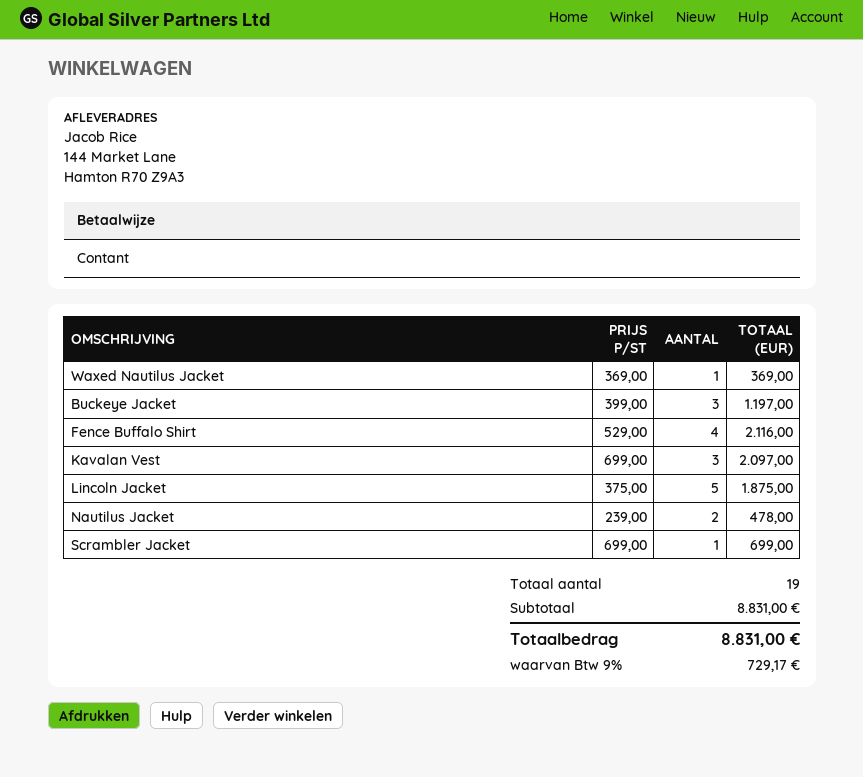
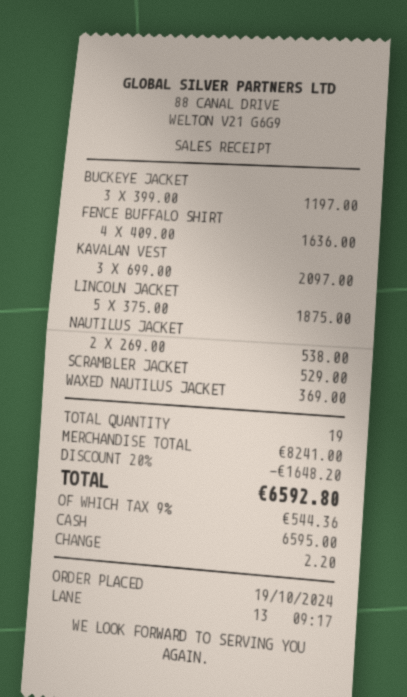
Fence Buffalo Shirt: 4 x 529.00 = 2116.00 -> 4 x 409.00 = 1636.00
Nautilus Jacket: 2 x 239.00 = 478.00 -> 2 x 269.00 = 538.00
Scrambler Jacket: 1 x 699.00 = 699.00 -> 1 x 529.00 = 529.00
subtotal: 8831.00 -> 8241.00
discount: none -> 20% = 1648.20
tax: 9% = 729.17 -> 9% = 544.36
total: 8831.00 -> 6592.80

